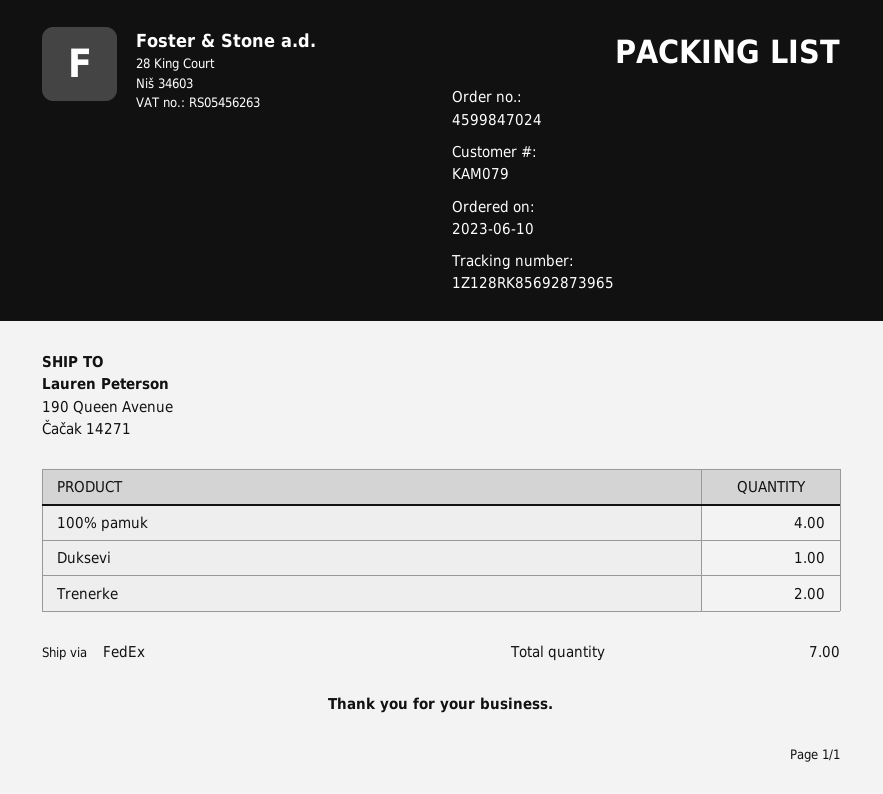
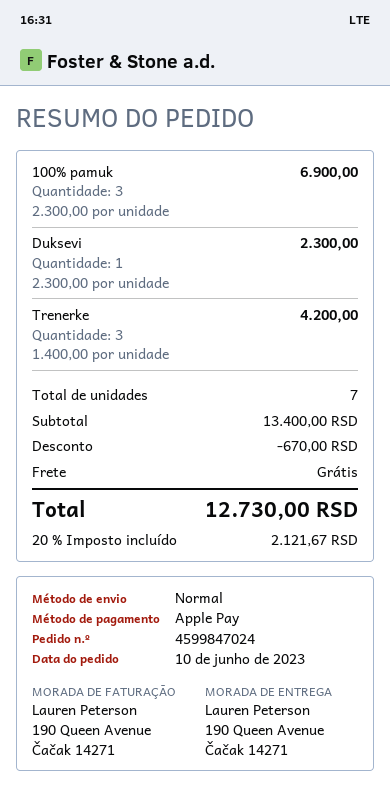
shipping method: FedEx -> standard
100% pamuk: 4 -> 3
Trenerke: 2 -> 3

